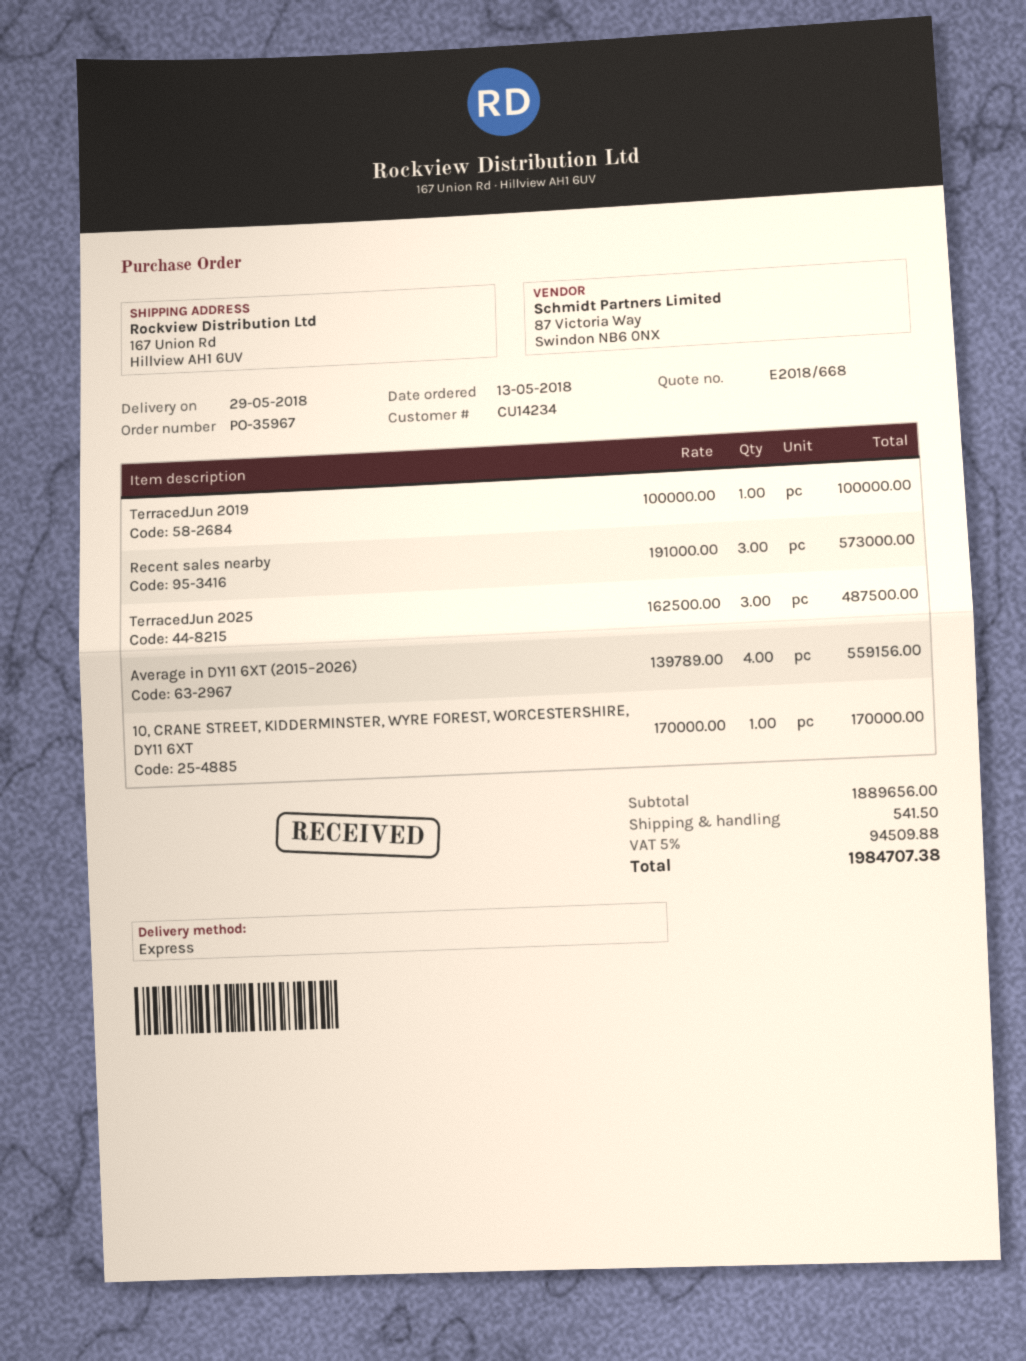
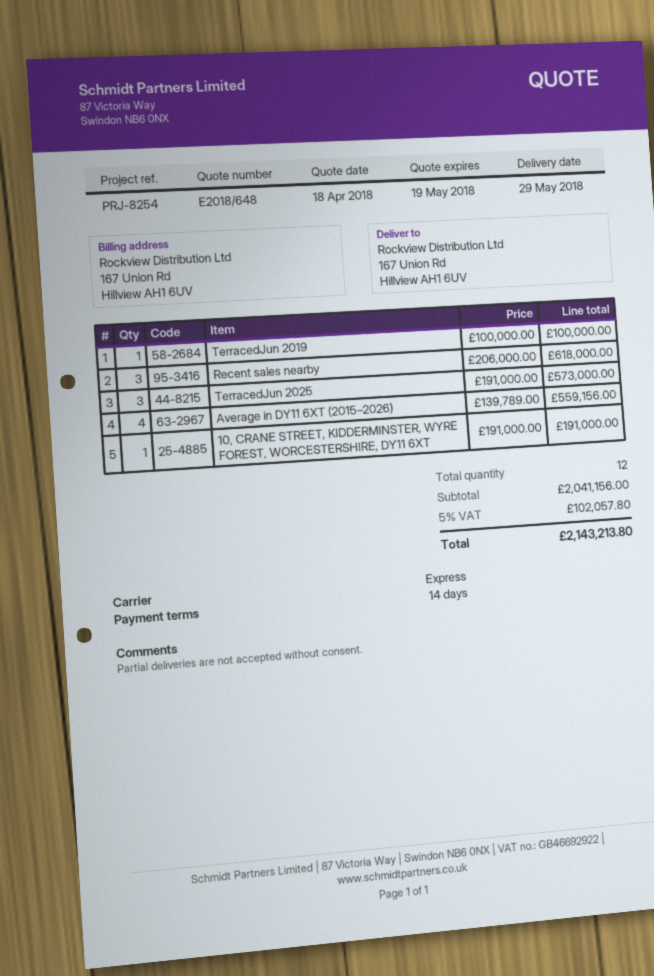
quote number: E2018/668 -> E2018/648
Recent sales nearby: 3 x 191000.00 = 573000.00 -> 3 x 206000.00 = 618000.00
TerracedJun 2025: 3 x 162500.00 = 487500.00 -> 3 x 191000.00 = 573000.00
10, CRANE STREET, KIDDERMINSTER, WYRE FOREST, WORCESTERSHIRE, DY11 6XT: 1 x 170000.00 = 170000.00 -> 1 x 191000.00 = 191000.00
subtotal: 1889656.00 -> 2041156.00
shipping: 541.50 -> none
tax: 5% = 94509.88 -> 5% = 102057.80
total: 1984707.38 -> 2143213.80

